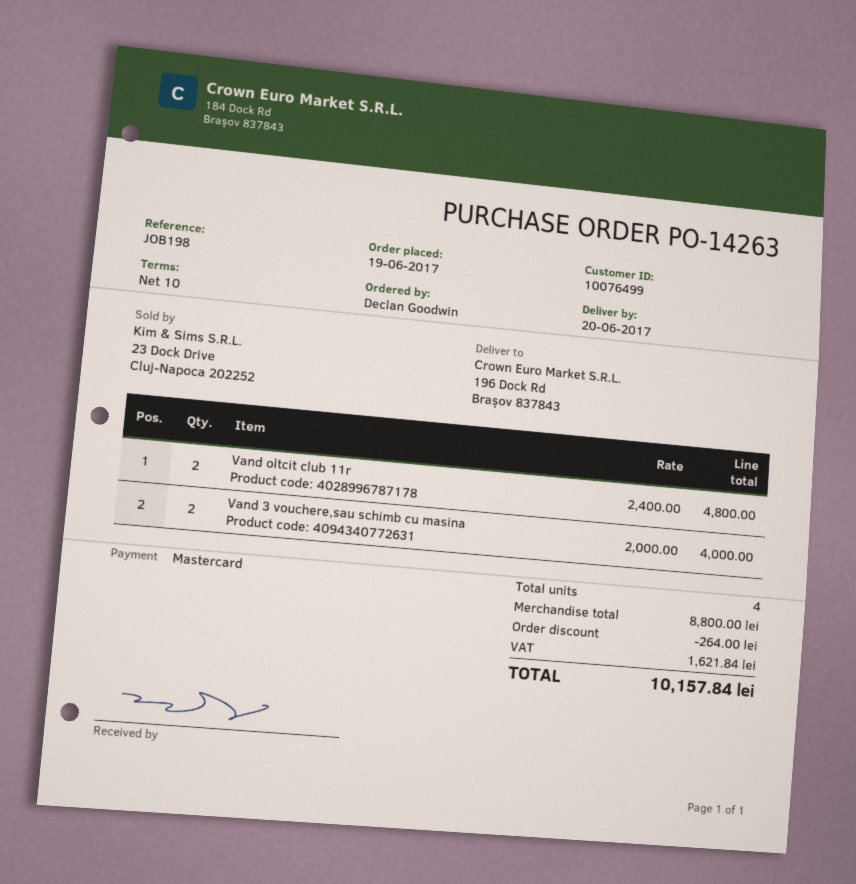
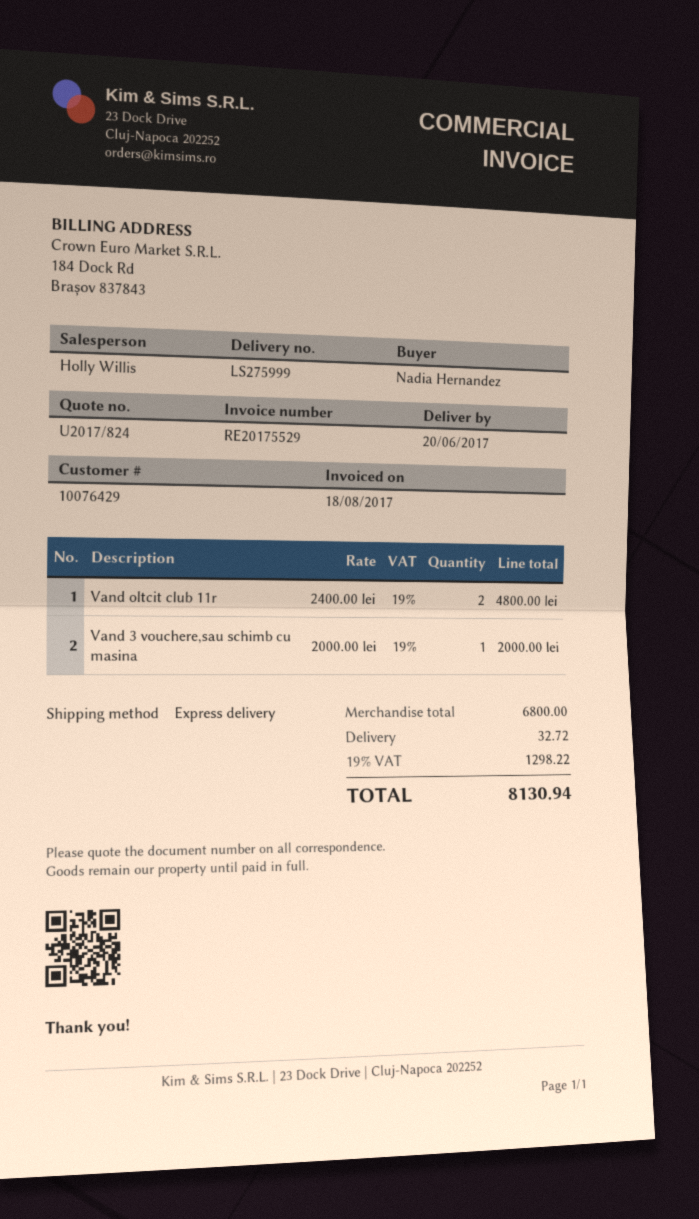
customer number: 10076499 -> 10076429
ordered by: Declan Goodwin -> Nadia Hernandez
Vand 3 vouchere,sau schimb cu masina: 2 x 2000.00 = 4000.00 -> 1 x 2000.00 = 2000.00
subtotal: 8800.00 -> 6800.00
discount: 264.00 -> none
shipping: none -> 32.72
tax: 1621.84 -> 1298.22
total: 10157.84 -> 8130.94

